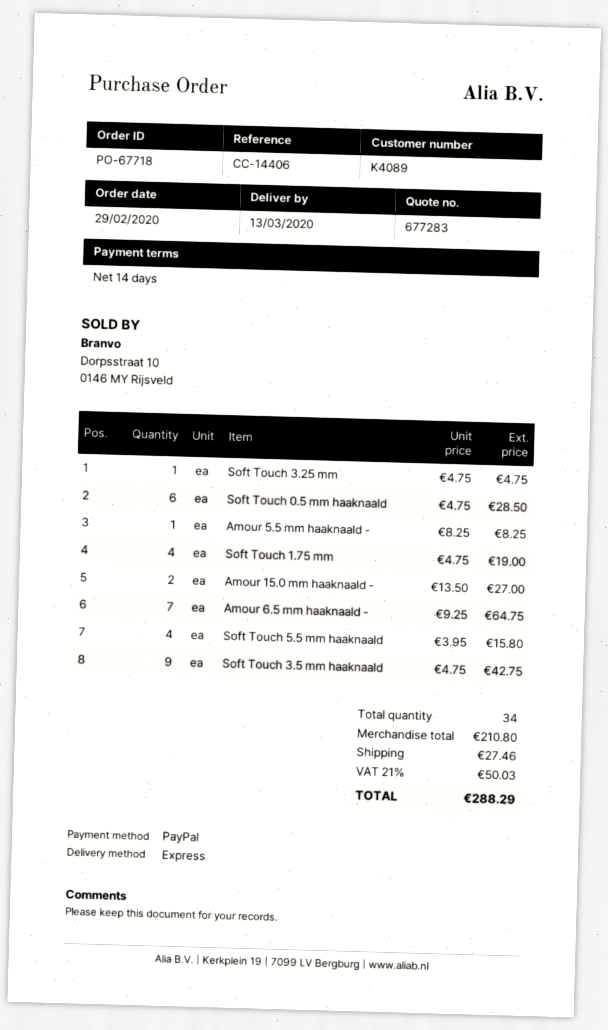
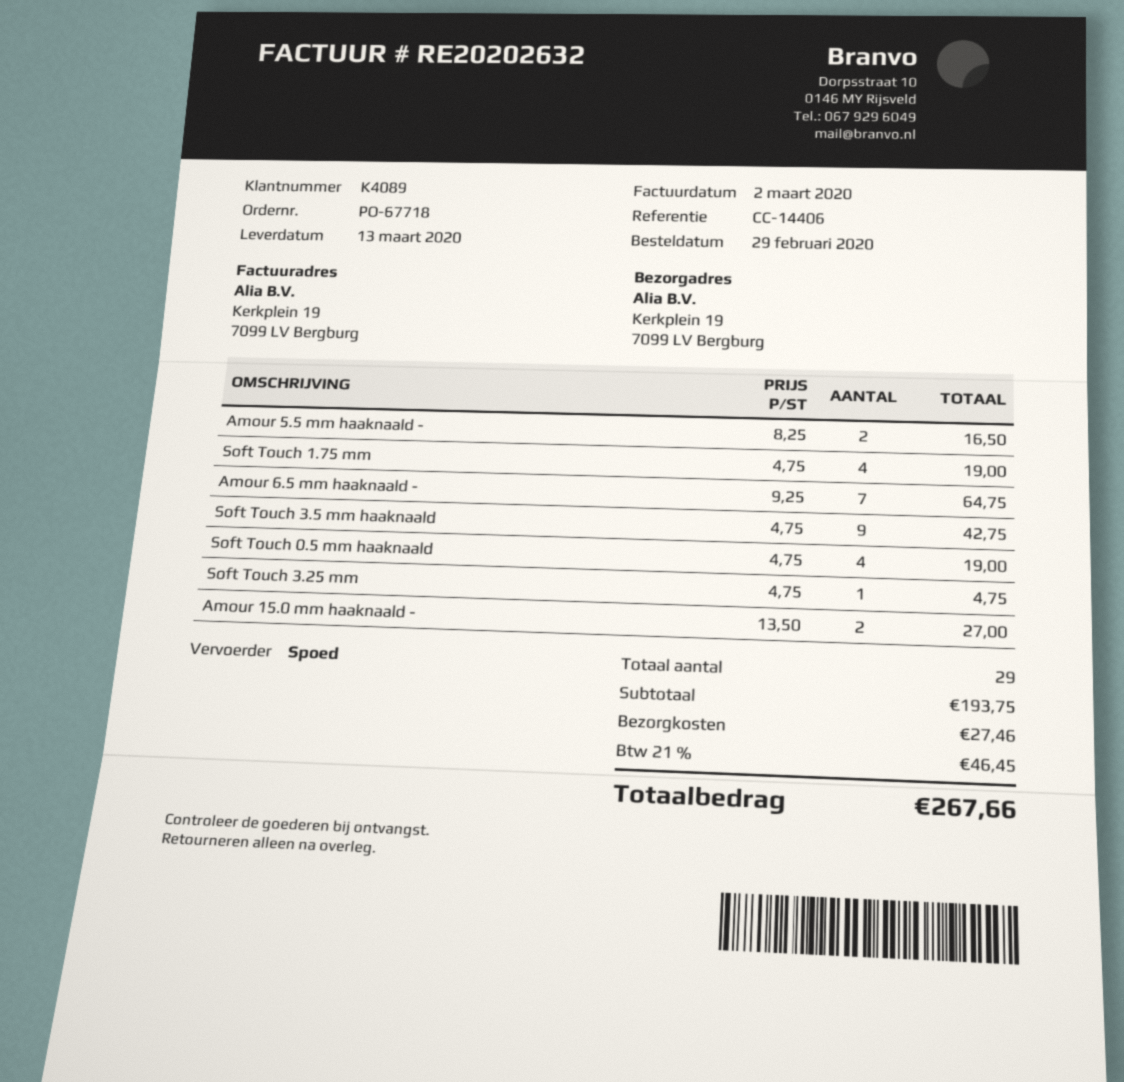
Soft Touch 0.5 mm haaknaald: 6 x 4.75 = 28.50 -> 4 x 4.75 = 19.00
Amour 5.5 mm haaknaald -: 1 x 8.25 = 8.25 -> 2 x 8.25 = 16.50
Soft Touch 5.5 mm haaknaald: 4 x 3.95 = 15.80 -> none
total quantity: 34 -> 29
subtotal: 210.80 -> 193.75
tax: 21% = 50.03 -> 21% = 46.45
total: 288.29 -> 267.66

